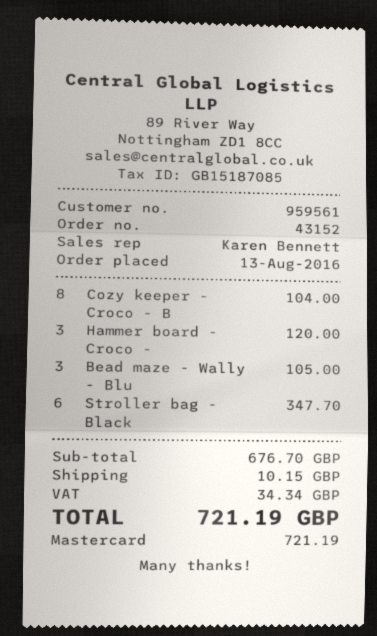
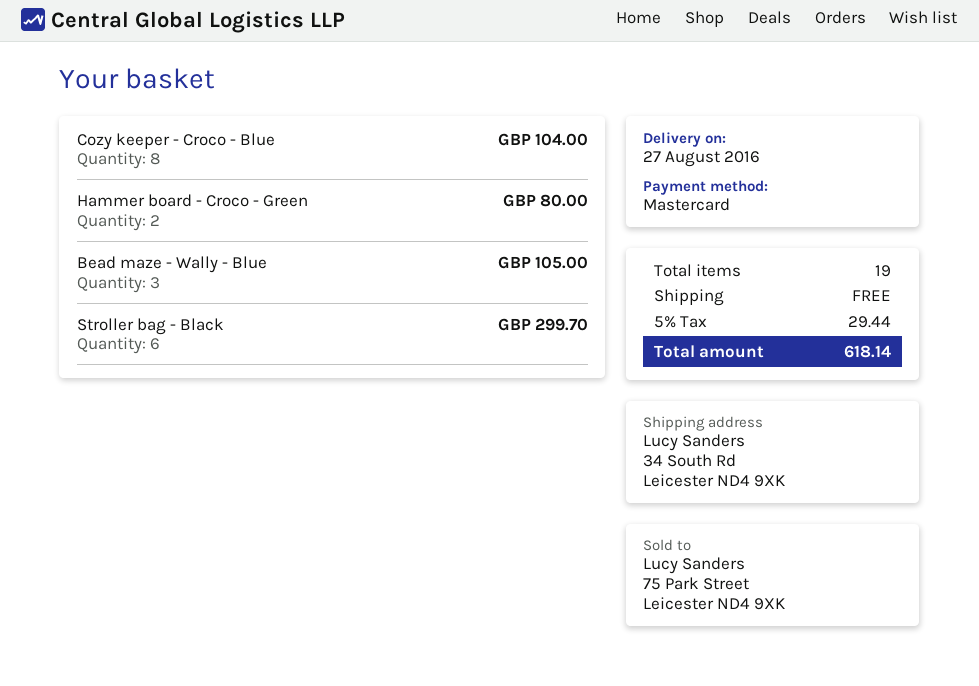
Hammer board - Croco -: 3 for 120.00 -> 2 for 80.00
Stroller bag - Black: 6 for 347.70 -> 6 for 299.70
shipping: 10.15 -> 0.00
tax: 34.34 -> 29.44
total: 721.19 -> 618.14

